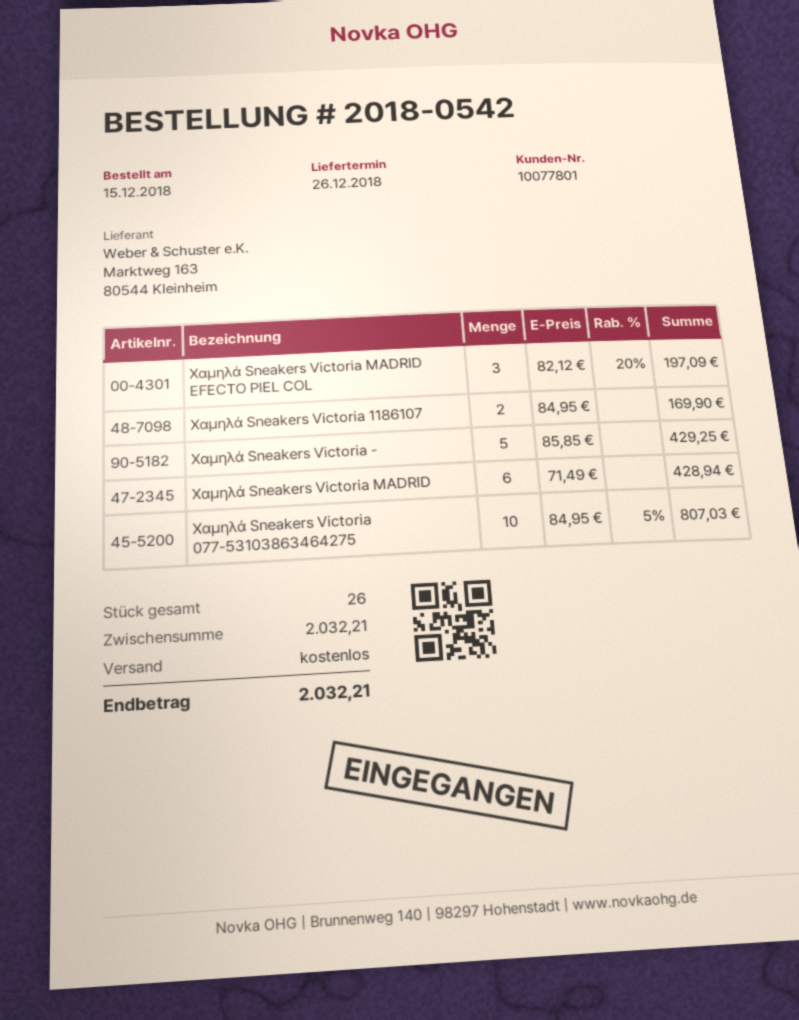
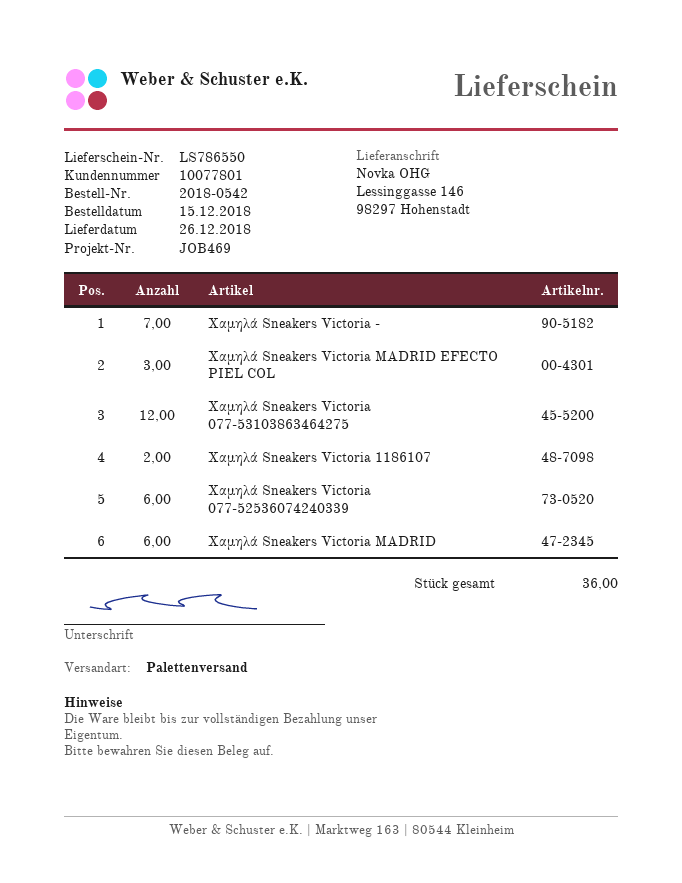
Xαμηλά Sneakers Victoria -: 5 -> 7
Xαμηλά Sneakers Victoria 077-53103863464275: 10 -> 12
Xαμηλά Sneakers Victoria 077-52536074240339: none -> 6
total quantity: 26 -> 36

